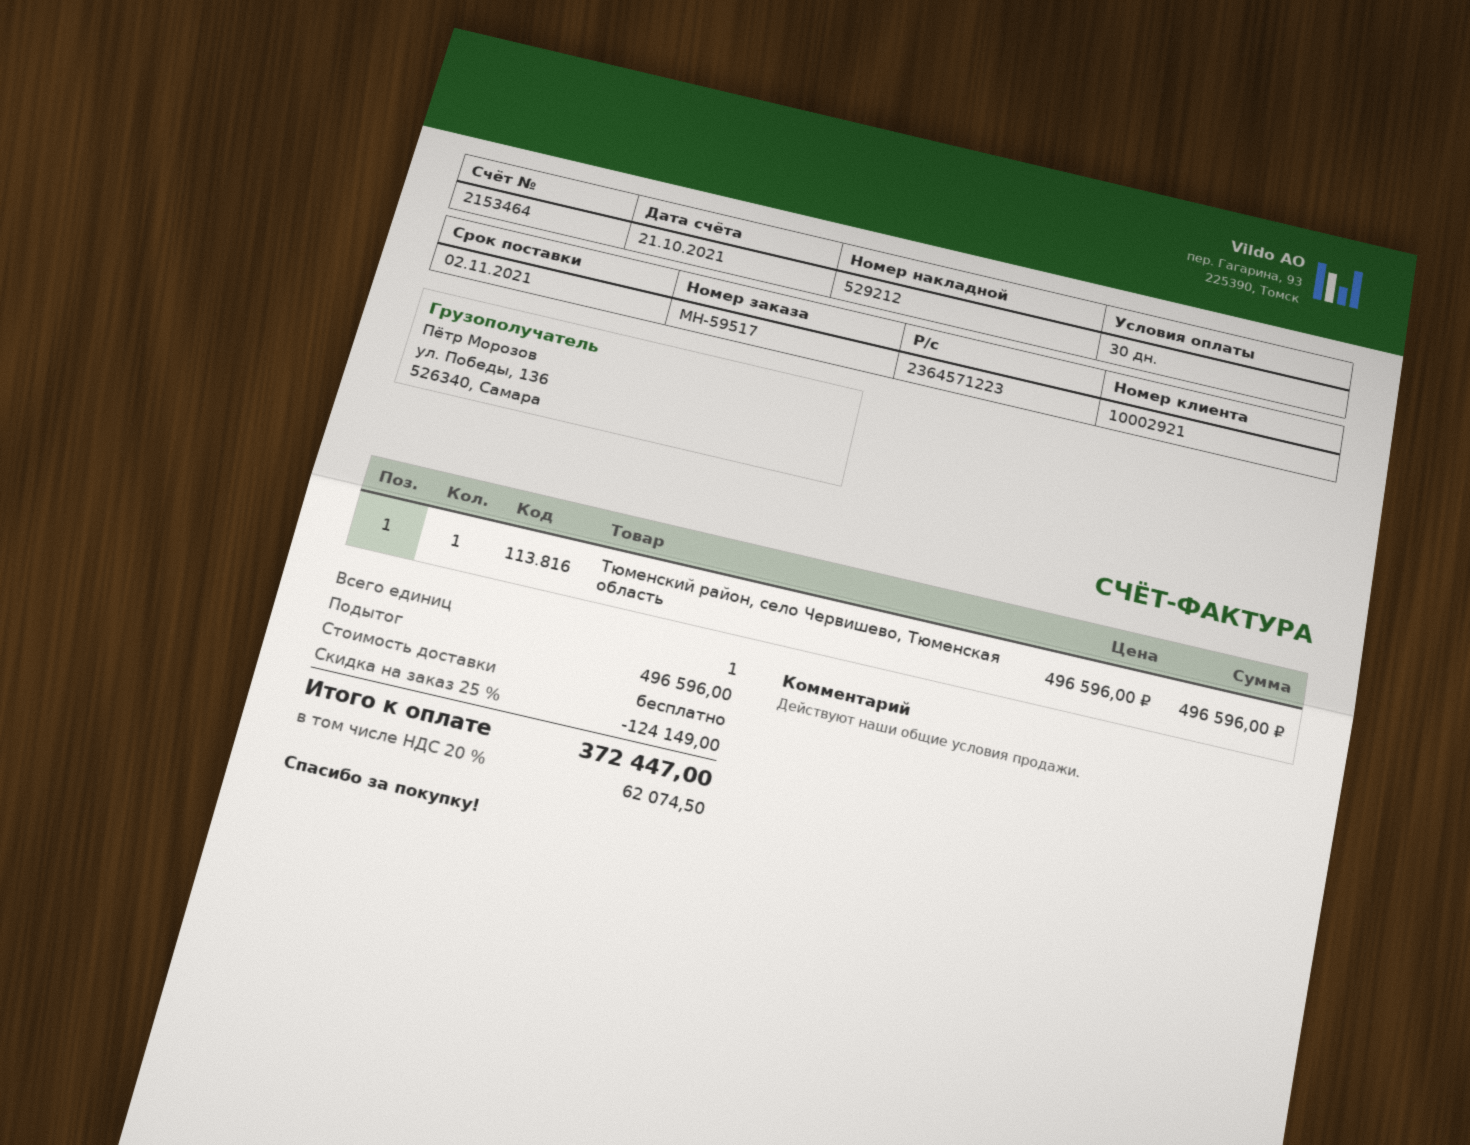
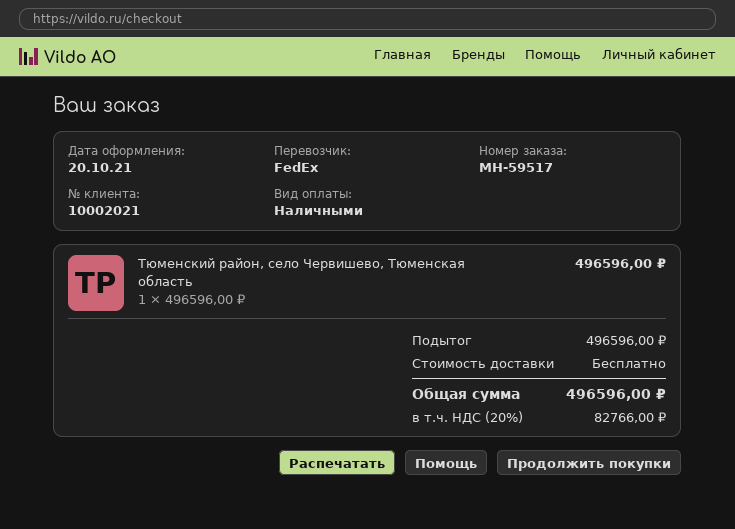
customer number: 10002921 -> 10002021
discount: 25% = 124149.00 -> none
tax: 20% = 62074.50 -> 20% = 82766.00
total: 372447.00 -> 496596.00

